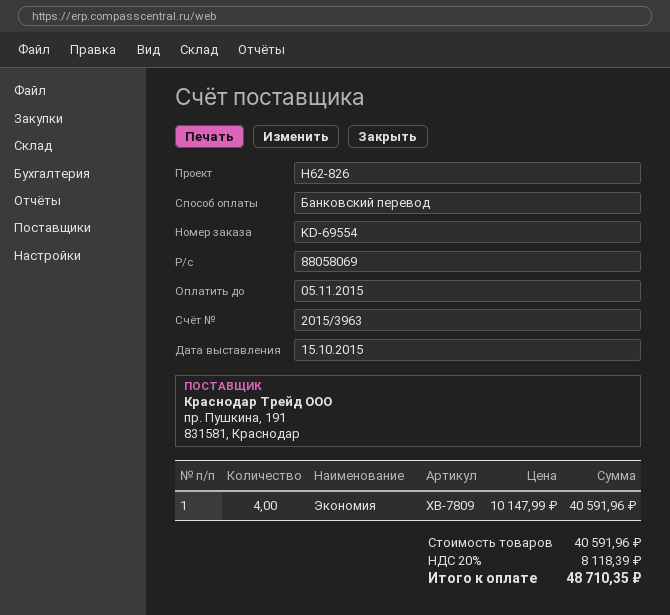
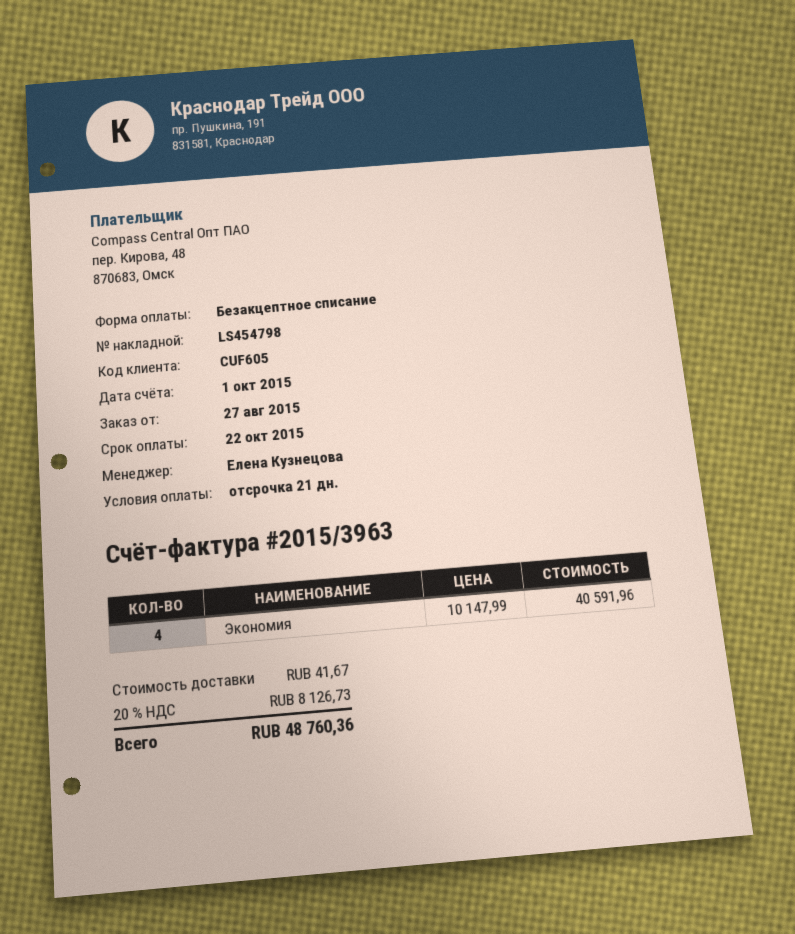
invoice date: 2015-10-15 -> 2015-10-01
due date: 2015-11-05 -> 2015-10-22
payment method: bank transfer -> direct debit
shipping: none -> 41.67
tax: 20% = 8118.39 -> 20% = 8126.73
total: 48710.35 -> 48760.36

